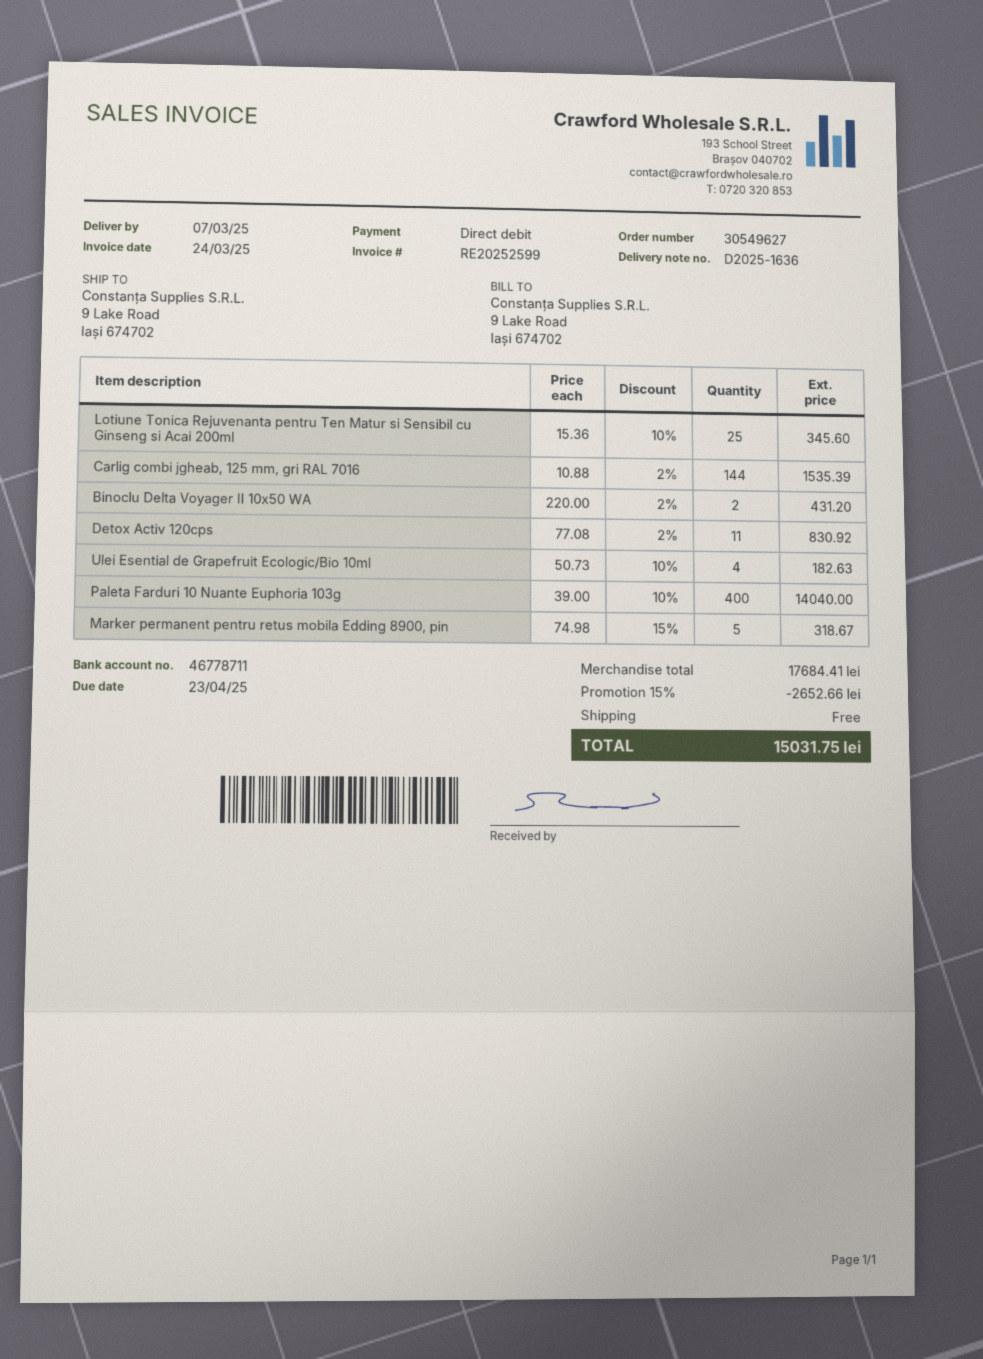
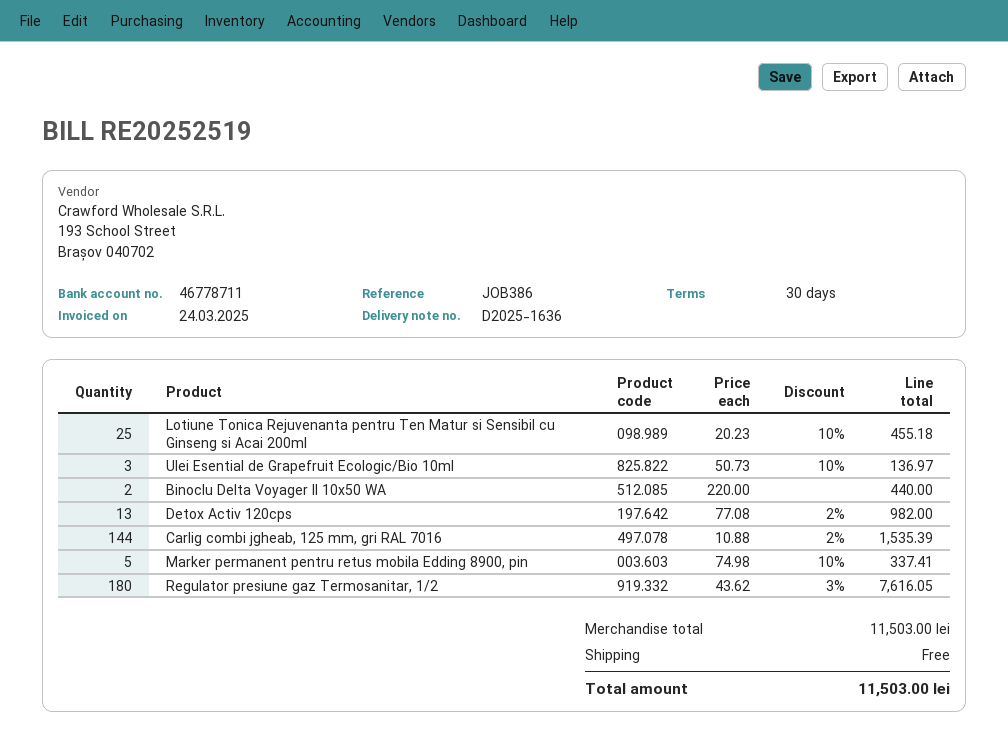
invoice number: RE20252599 -> RE20252519
Lotiune Tonica Rejuvenanta pentru Ten Matur si Sensibil cu Ginseng si Acai 200ml: 25 x 15.36 - 10% = 345.60 -> 25 x 20.23 - 10% = 455.18
Binoclu Delta Voyager II 10x50 WA: 2 x 220.00 - 2% = 431.20 -> 2 x 220.00 = 440.00
Detox Activ 120cps: 11 x 77.08 - 2% = 830.92 -> 13 x 77.08 - 2% = 982.00
Ulei Esential de Grapefruit Ecologic/Bio 10ml: 4 x 50.73 - 10% = 182.63 -> 3 x 50.73 - 10% = 136.97
Paleta Farduri 10 Nuante Euphoria 103g: 400 x 39.00 - 10% = 14040.00 -> none
Marker permanent pentru retus mobila Edding 8900, pin: 5 x 74.98 - 15% = 318.67 -> 5 x 74.98 - 10% = 337.41
Regulator presiune gaz Termosanitar, 1/2: none -> 180 x 43.62 - 3% = 7616.05
subtotal: 17684.41 -> 11503.00
discount: 15% = 2652.66 -> none
total: 15031.75 -> 11503.00

